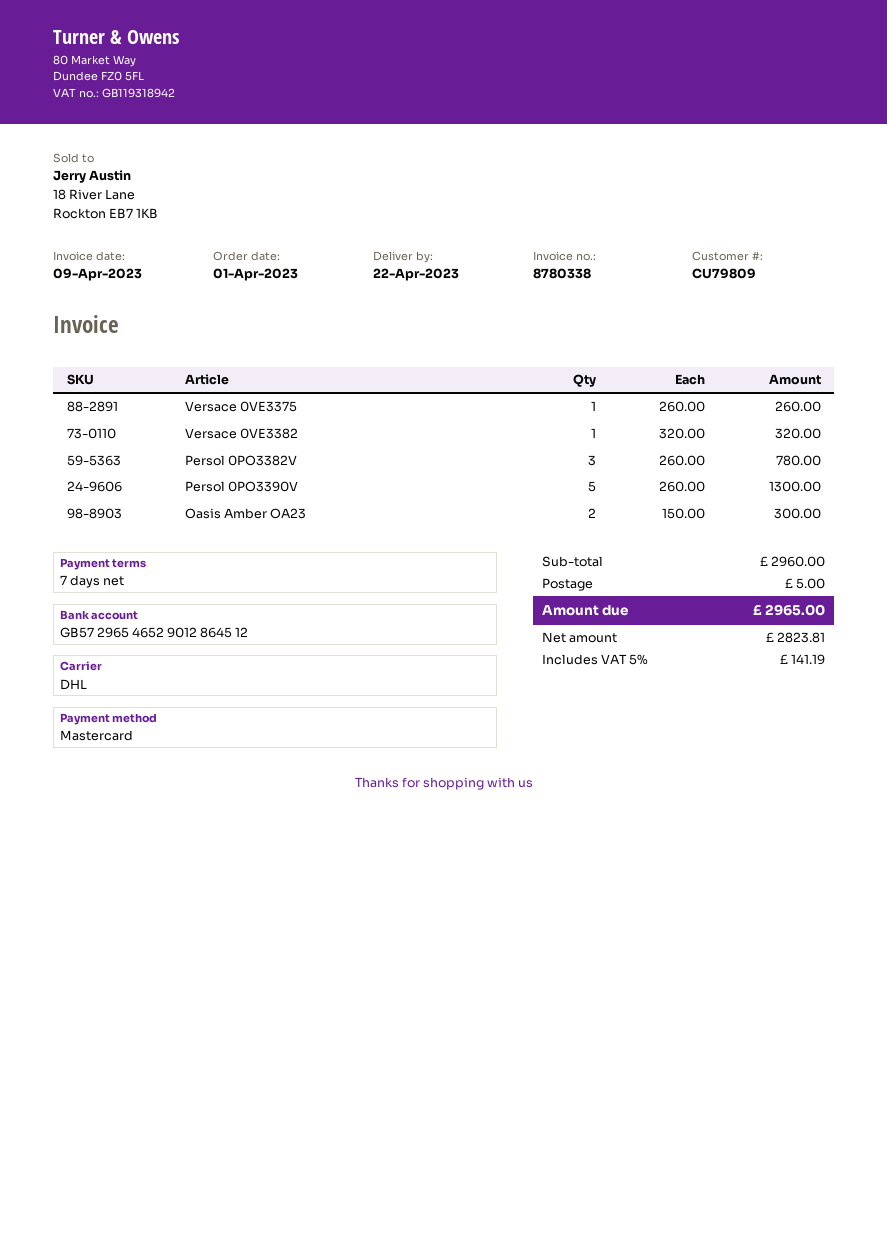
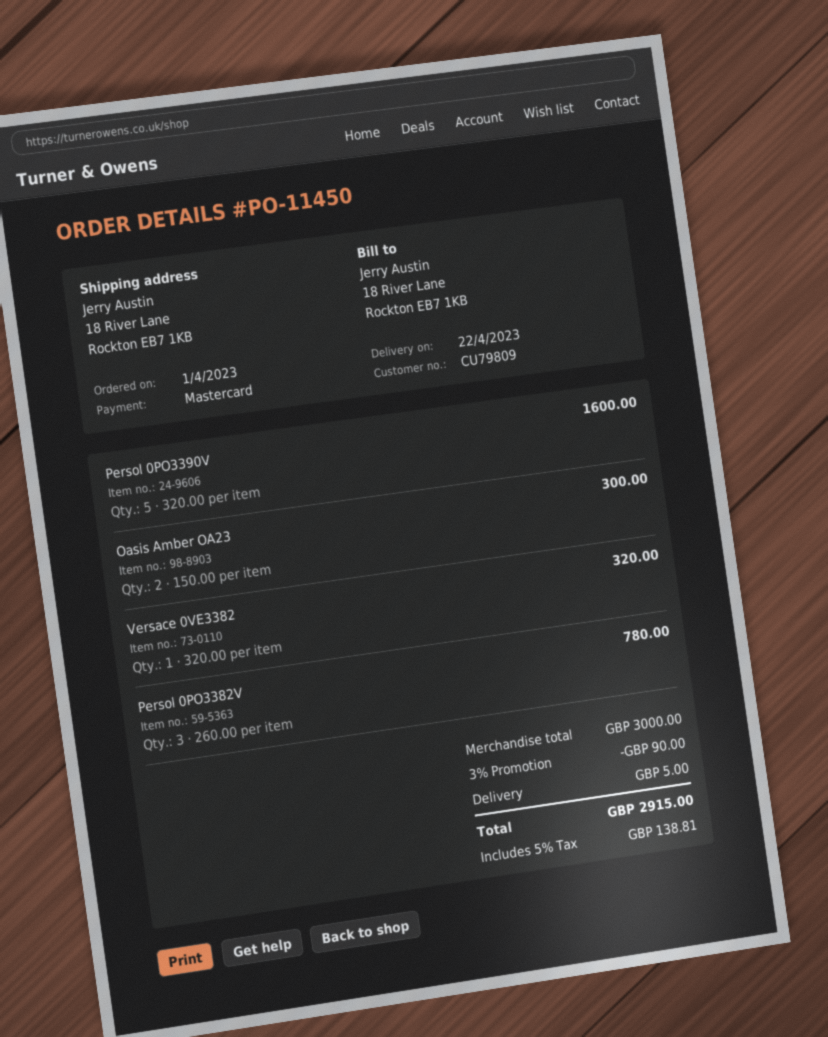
Versace 0VE3375: 1 x 260.00 = 260.00 -> none
Persol 0PO3390V: 5 x 260.00 = 1300.00 -> 5 x 320.00 = 1600.00
subtotal: 2960.00 -> 3000.00
discount: none -> 3% = 90.00
tax: 5% = 141.19 -> 5% = 138.81
total: 2965.00 -> 2915.00

